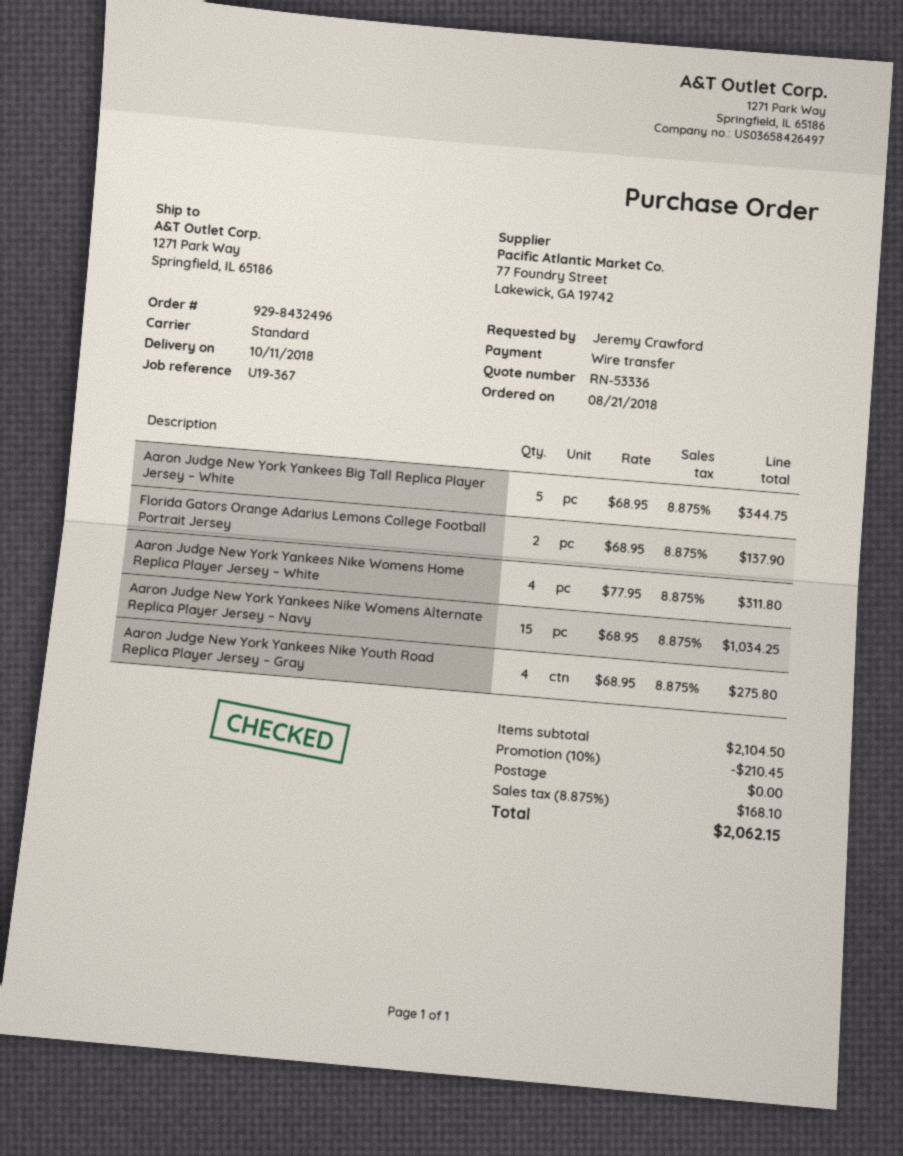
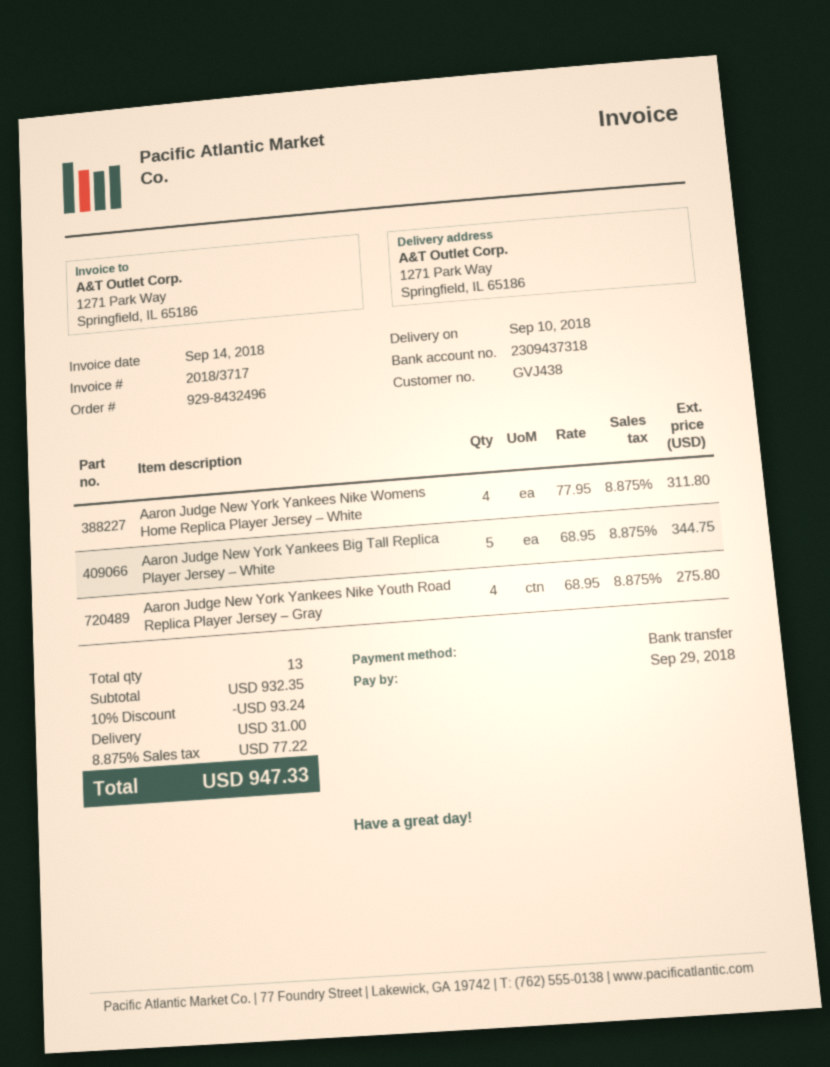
delivery date: 2018-10-11 -> 2018-09-10
Florida Gators Orange Adarius Lemons College Football Portrait Jersey: 2 x 68.95 = 137.90 -> none
Aaron Judge New York Yankees Nike Womens Alternate Replica Player Jersey – Navy: 15 x 68.95 = 1034.25 -> none
subtotal: 2104.50 -> 932.35
discount: 10% = 210.45 -> 10% = 93.24
shipping: 0.00 -> 31.00
tax: 8.875% = 168.10 -> 8.875% = 77.22
total: 2062.15 -> 947.33

